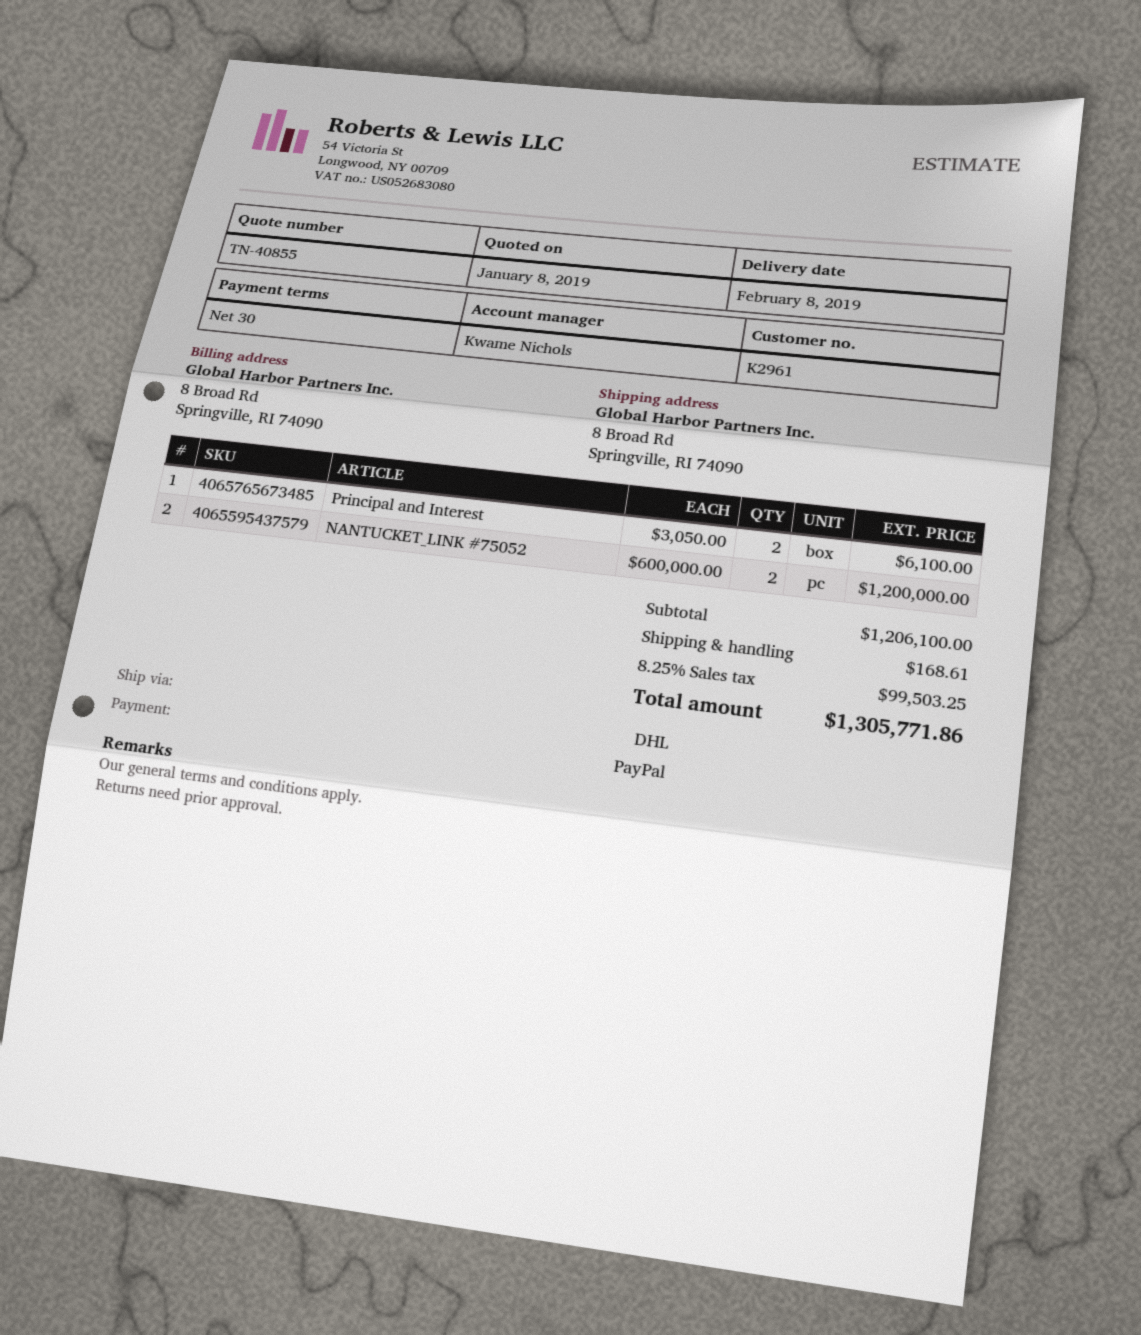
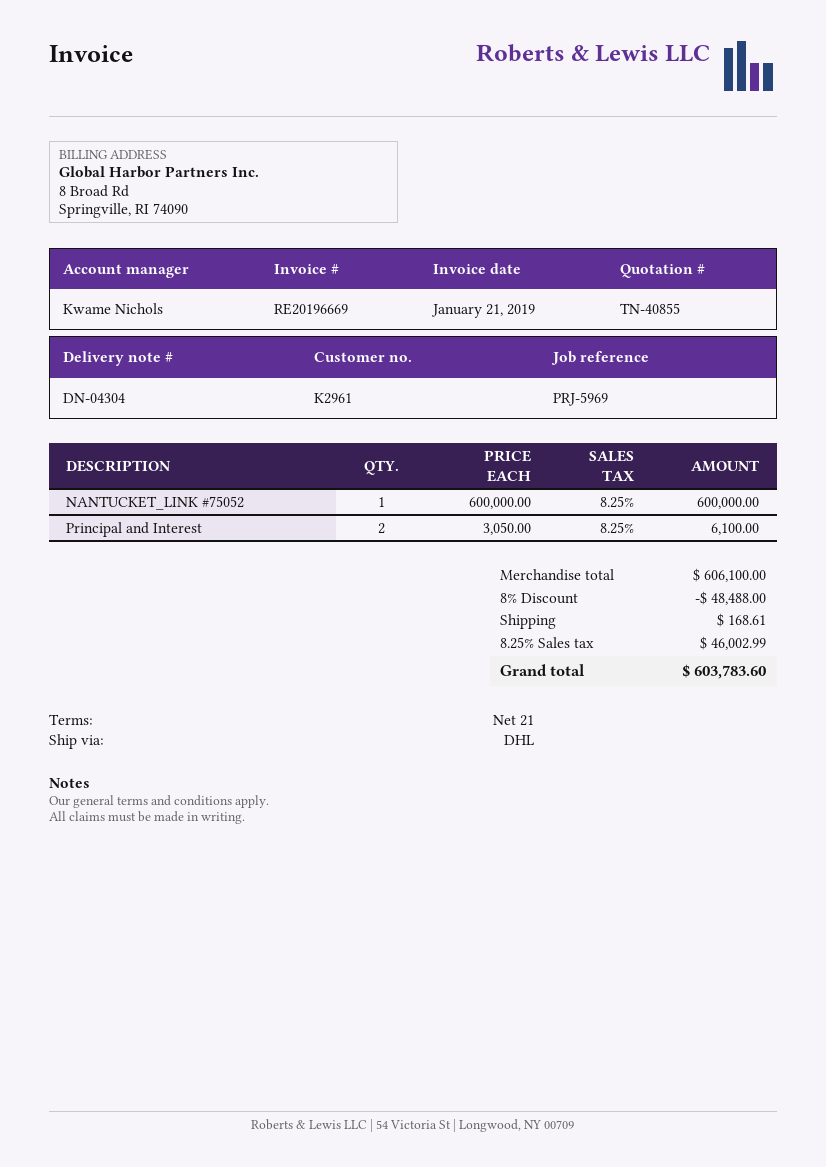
payment terms: 30 days -> 21 days
NANTUCKET_LINK #75052: 2 x 600000.00 = 1200000.00 -> 1 x 600000.00 = 600000.00
subtotal: 1206100.00 -> 606100.00
discount: none -> 8% = 48488.00
tax: 8.25% = 99503.25 -> 8.25% = 46002.99
total: 1305771.86 -> 603783.60

